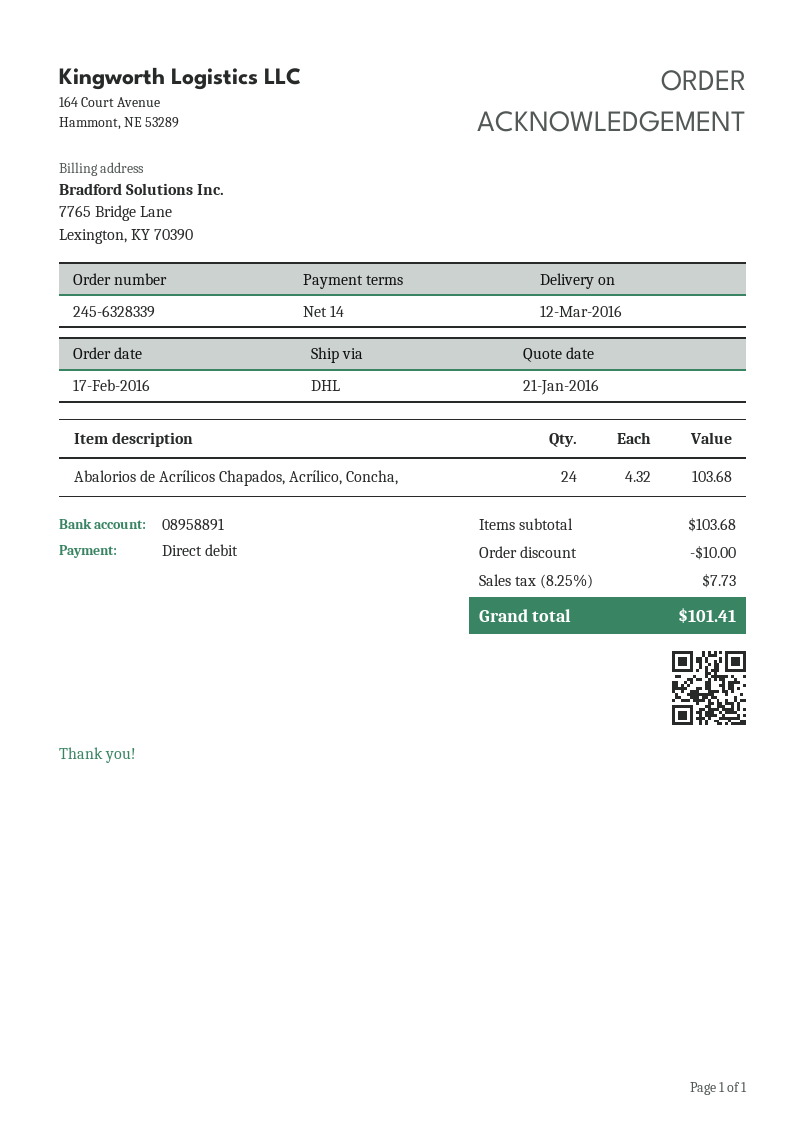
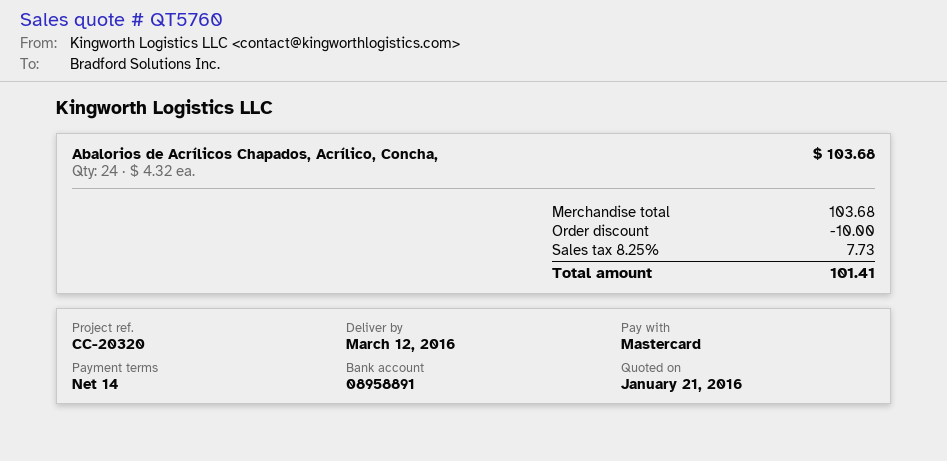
payment method: direct debit -> Mastercard

